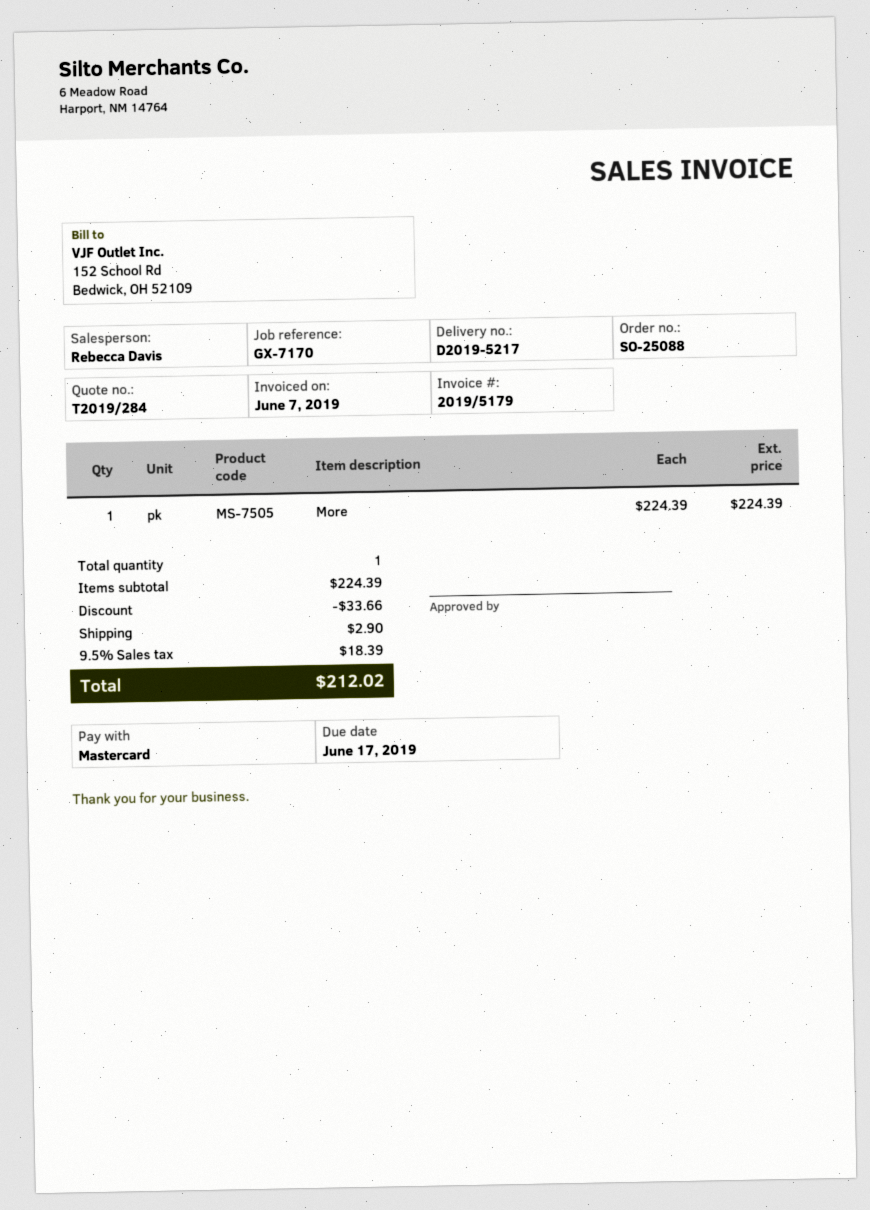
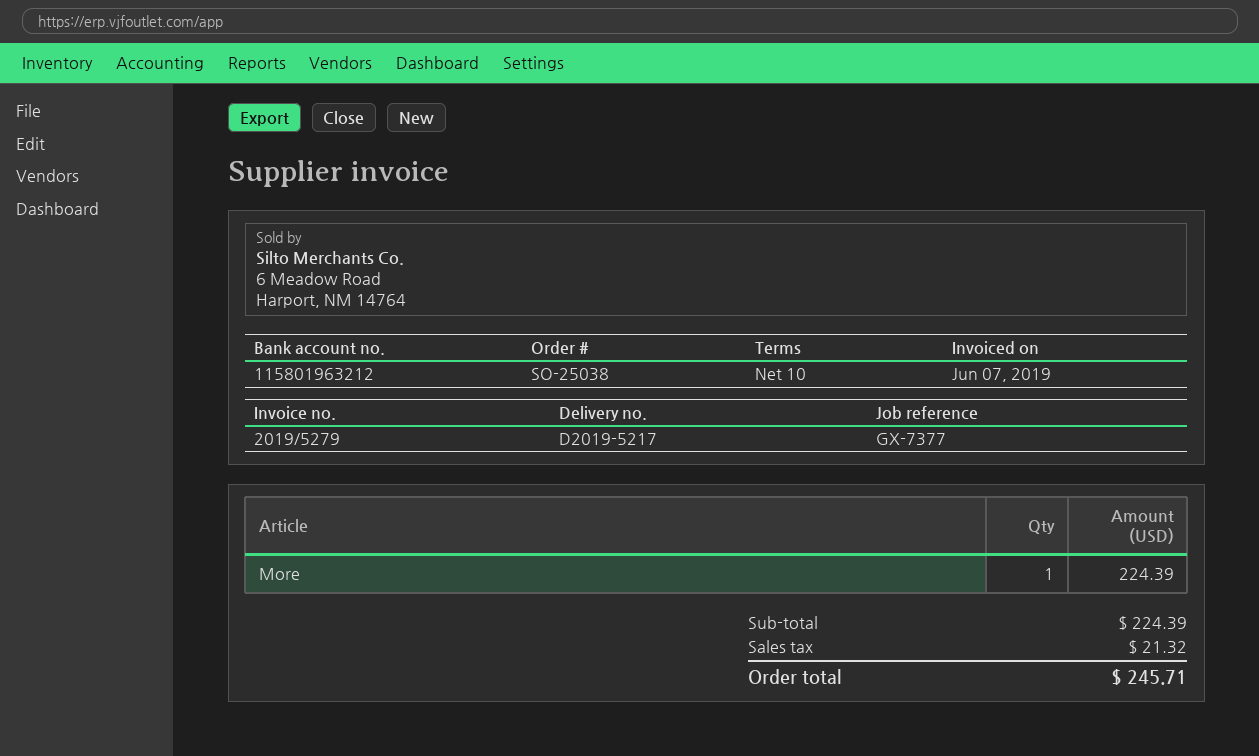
order number: SO-25088 -> SO-25038
invoice number: 2019/5179 -> 2019/5279
reference: GX-7170 -> GX-7377
discount: 33.66 -> none
shipping: 2.90 -> none
tax: 18.39 -> 21.32
total: 212.02 -> 245.71

